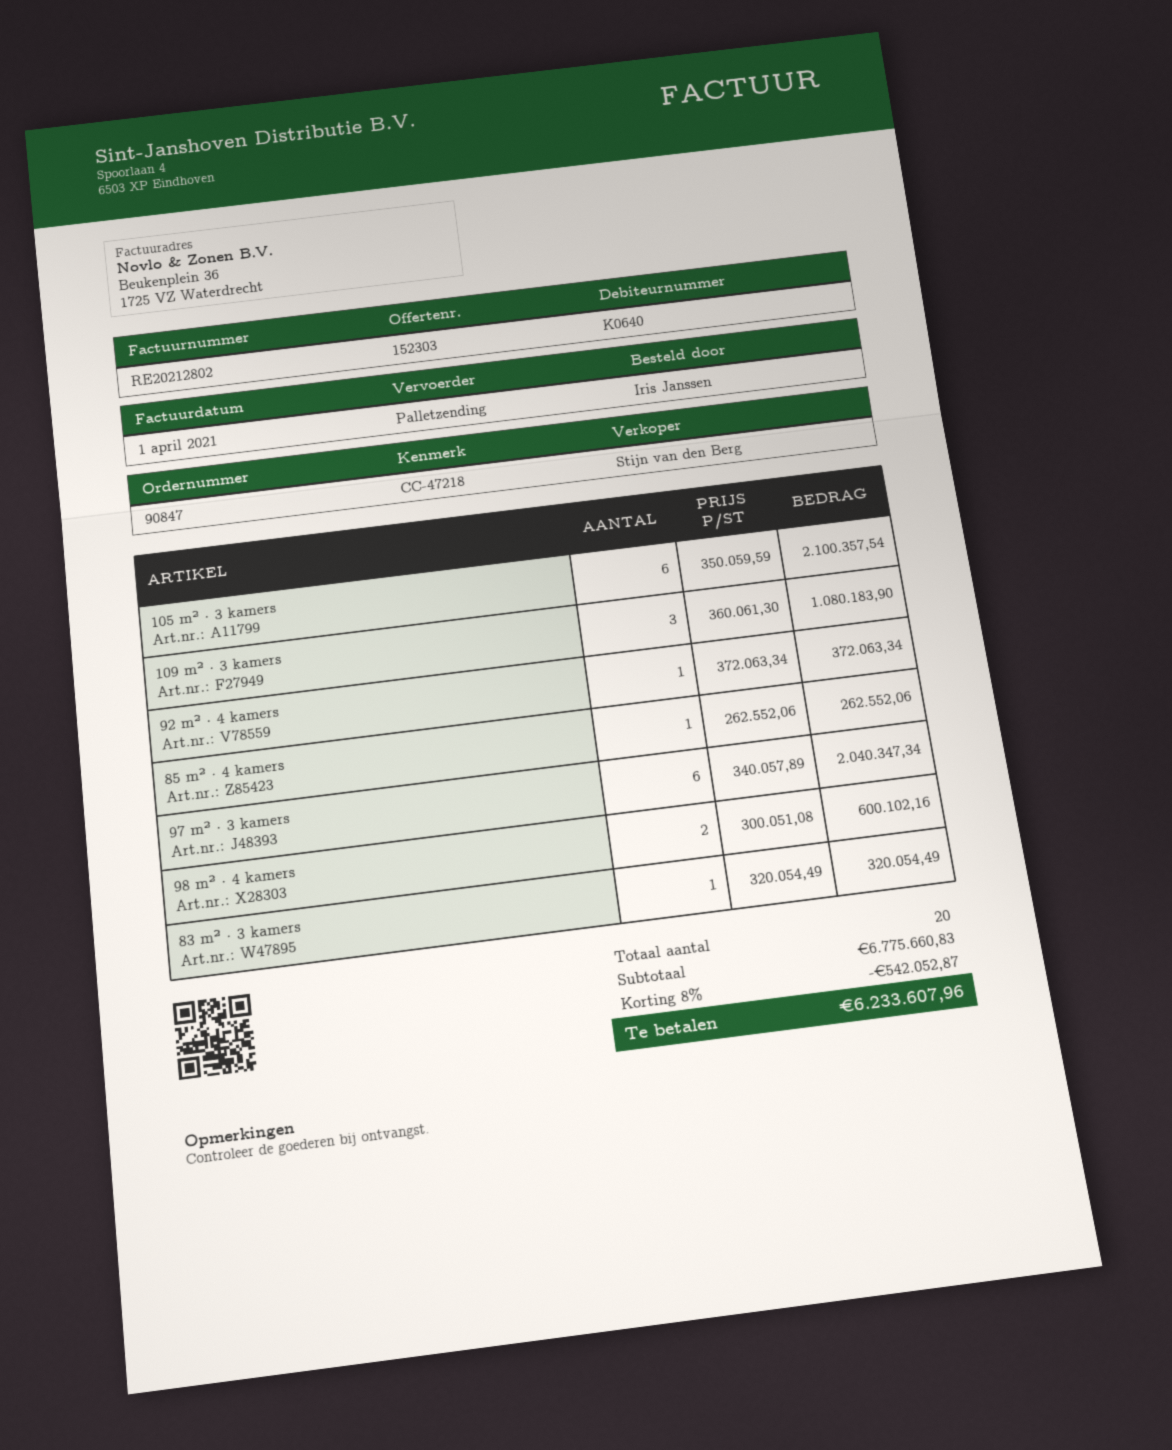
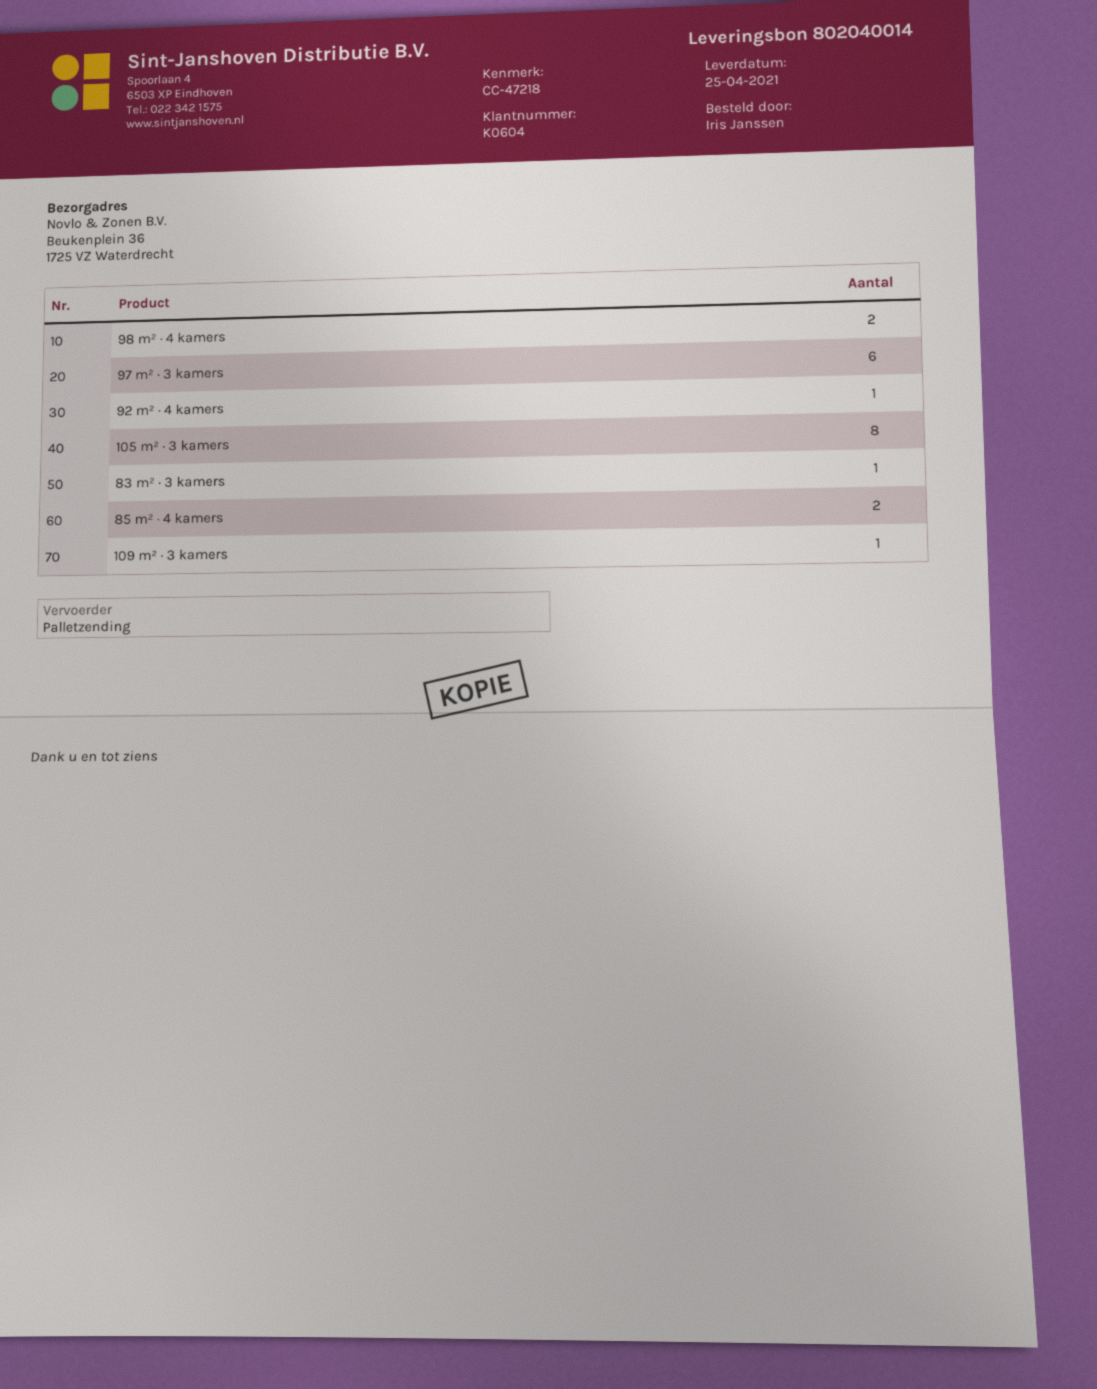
customer number: K0640 -> K0604
105 m² · 3 kamers: 6 -> 8
109 m² · 3 kamers: 3 -> 1
85 m² · 4 kamers: 1 -> 2

